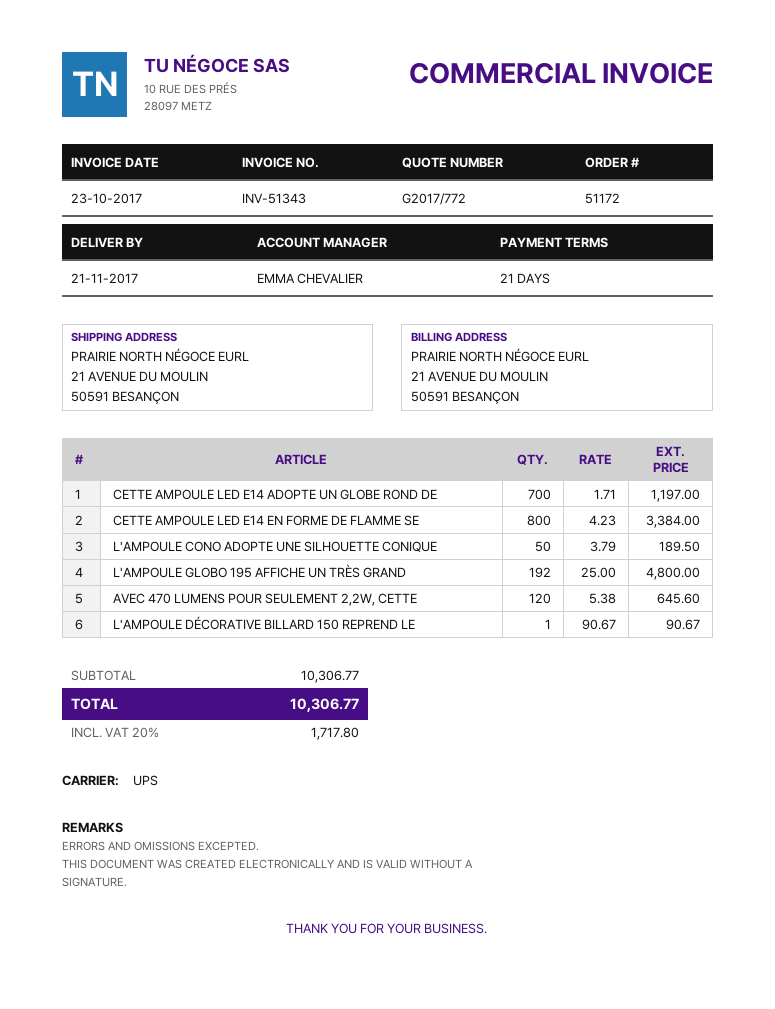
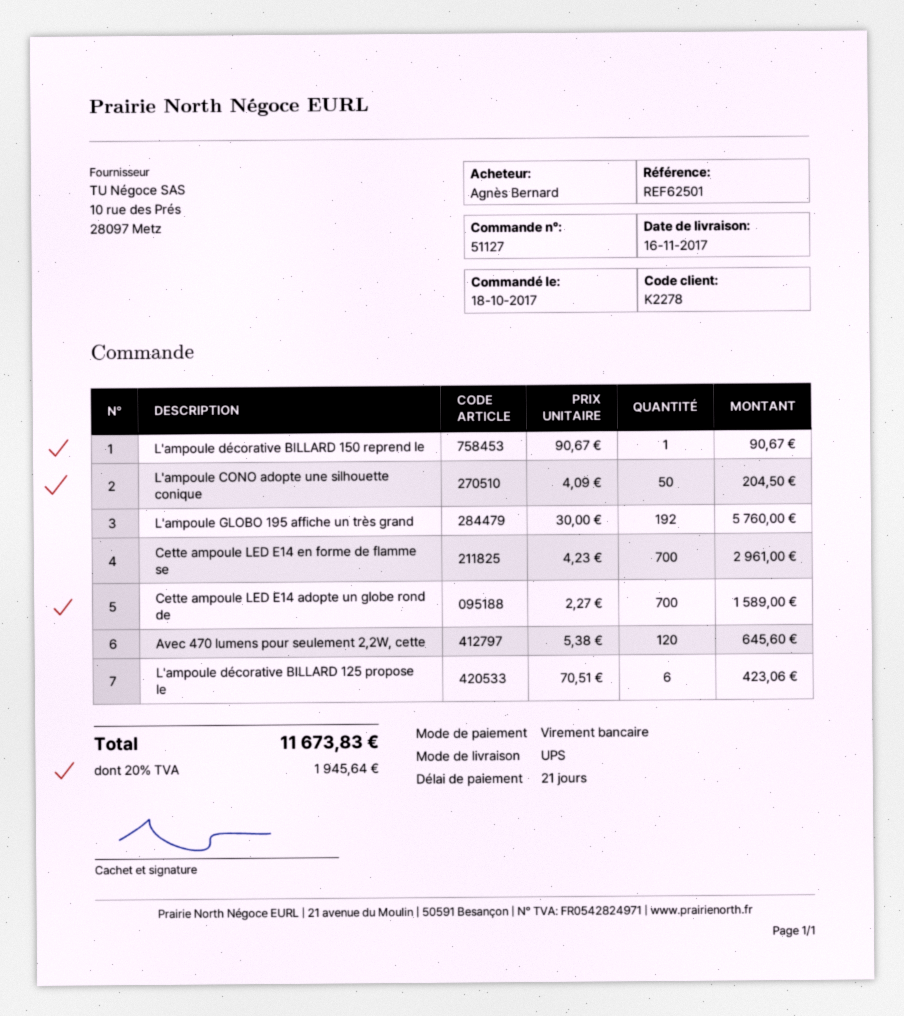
order number: 51172 -> 51127
delivery date: 2017-11-21 -> 2017-11-16
CETTE AMPOULE LED E14 ADOPTE UN GLOBE ROND DE: 700 x 1.71 = 1197.00 -> 700 x 2.27 = 1589.00
CETTE AMPOULE LED E14 EN FORME DE FLAMME SE: 800 x 4.23 = 3384.00 -> 700 x 4.23 = 2961.00
L'AMPOULE CONO ADOPTE UNE SILHOUETTE CONIQUE: 50 x 3.79 = 189.50 -> 50 x 4.09 = 204.50
L'AMPOULE GLOBO 195 AFFICHE UN TRÈS GRAND: 192 x 25.00 = 4800.00 -> 192 x 30.00 = 5760.00
L'ampoule décorative BILLARD 125 propose le: none -> 6 x 70.51 = 423.06
tax: 20% = 1717.80 -> 20% = 1945.64
total: 10306.77 -> 11673.83

